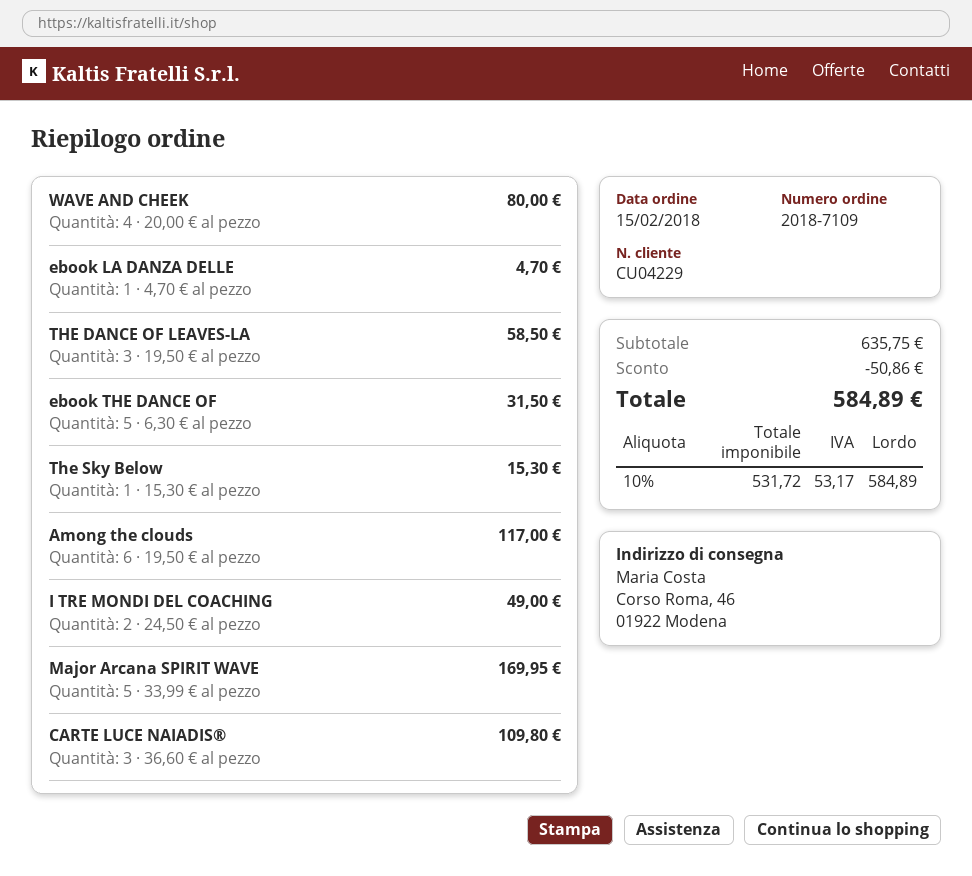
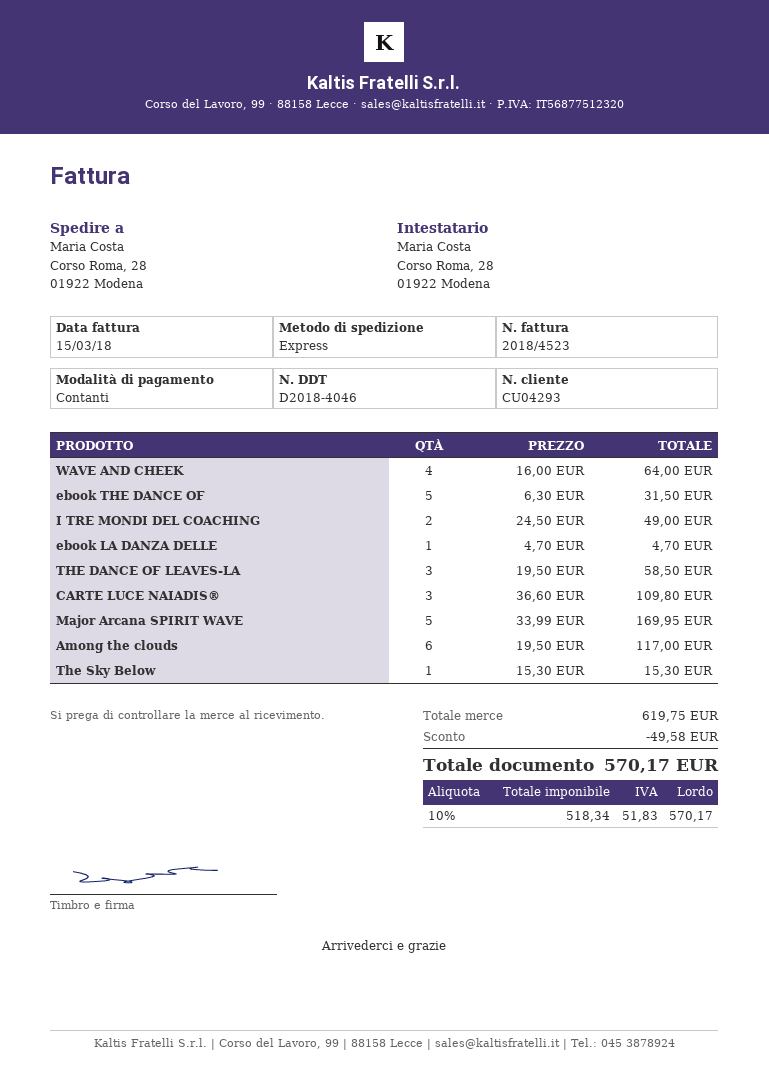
customer number: CU04229 -> CU04293
ship to: Corso Roma, 46, 01922 Modena -> Corso Roma, 28, 01922 Modena
WAVE AND CHEEK: 4 x 20.00 = 80.00 -> 4 x 16.00 = 64.00
subtotal: 635.75 -> 619.75
discount: 50.86 -> 49.58
net: 531.72 -> 518.34
tax: 10% = 53.17 -> 10% = 51.83
total: 584.89 -> 570.17

